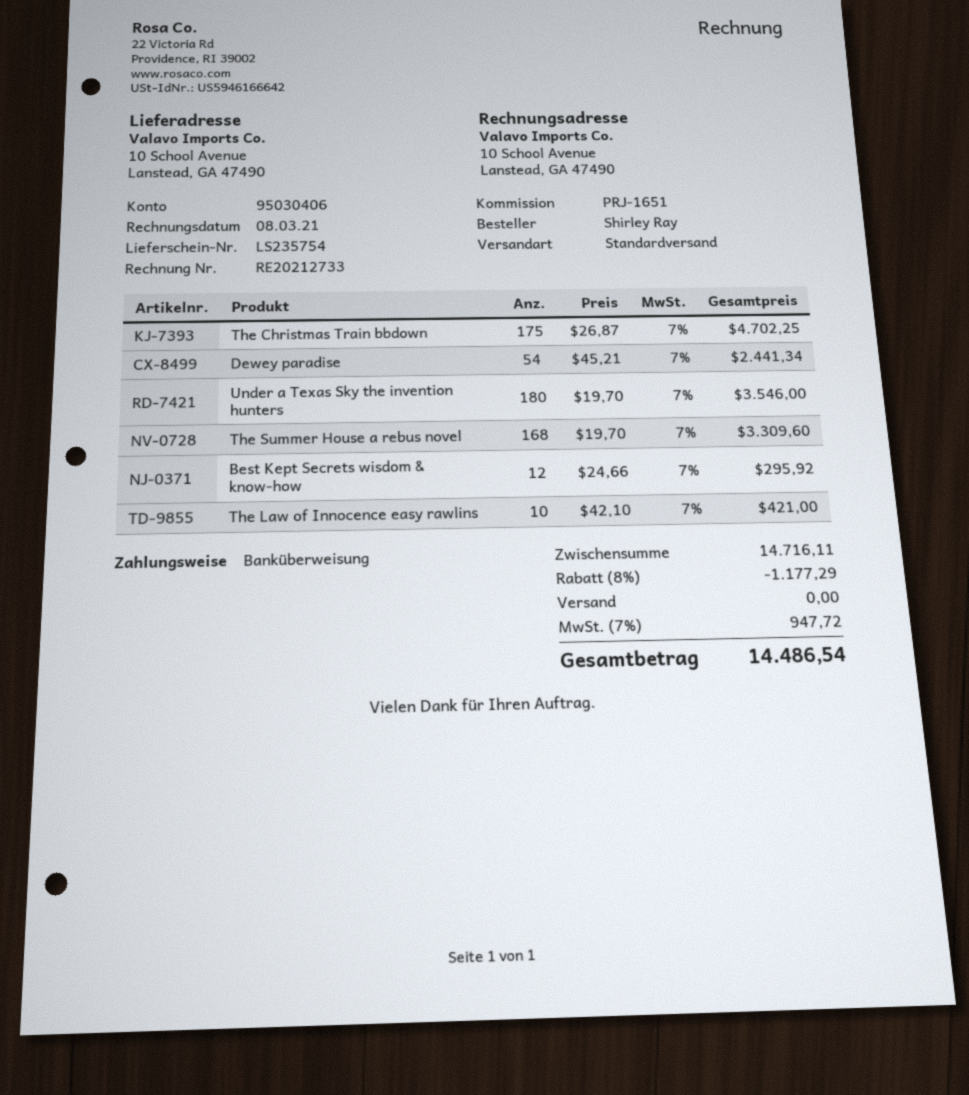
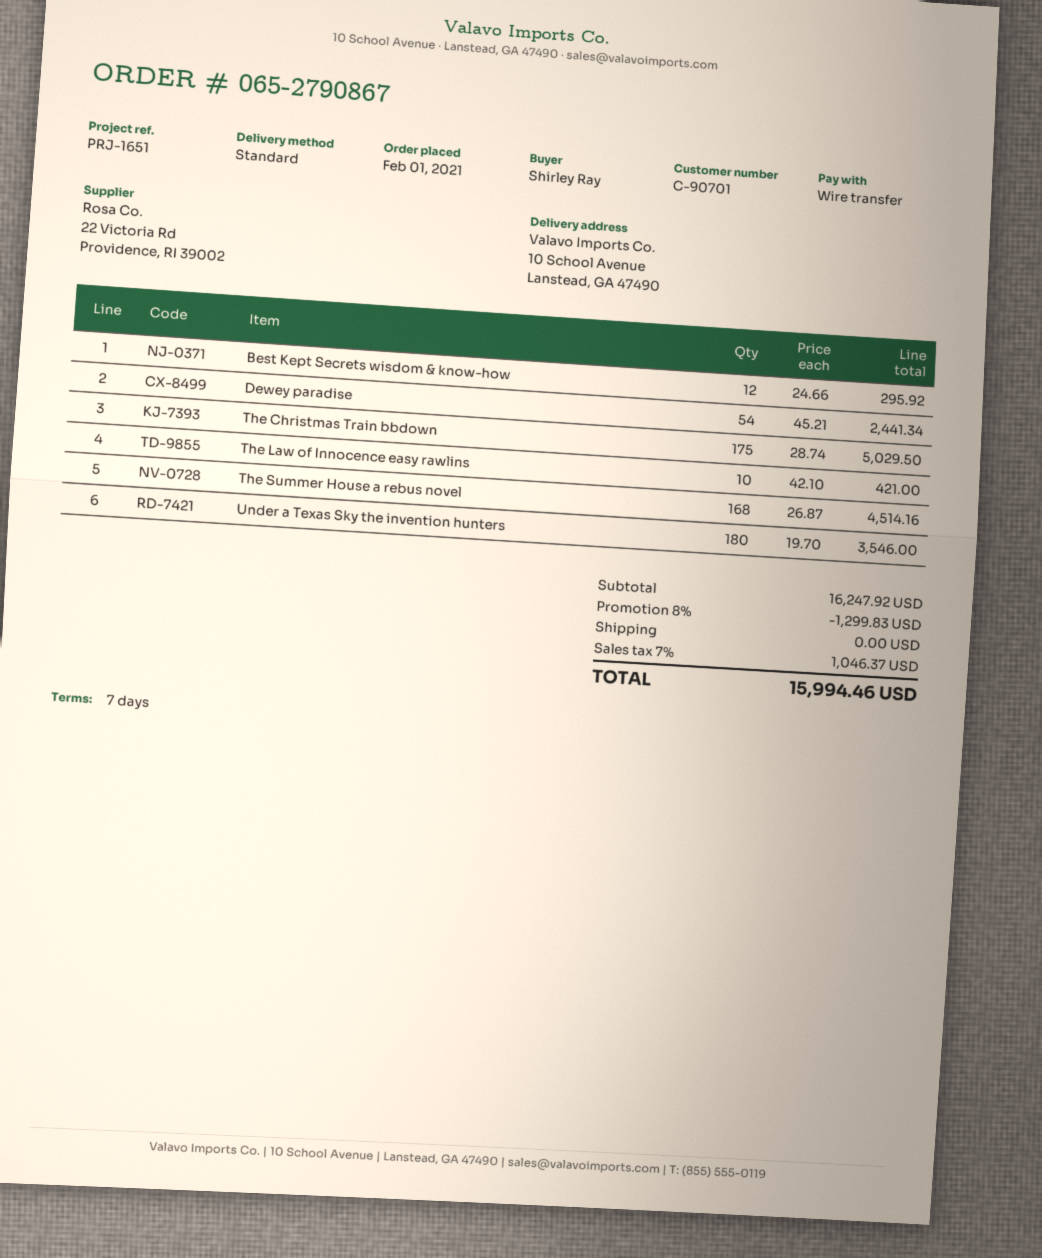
The Christmas Train bbdown: 175 x 26.87 = 4702.25 -> 175 x 28.74 = 5029.50
The Summer House a rebus novel: 168 x 19.70 = 3309.60 -> 168 x 26.87 = 4514.16
subtotal: 14716.11 -> 16247.92
discount: 8% = 1177.29 -> 8% = 1299.83
tax: 7% = 947.72 -> 7% = 1046.37
total: 14486.54 -> 15994.46

